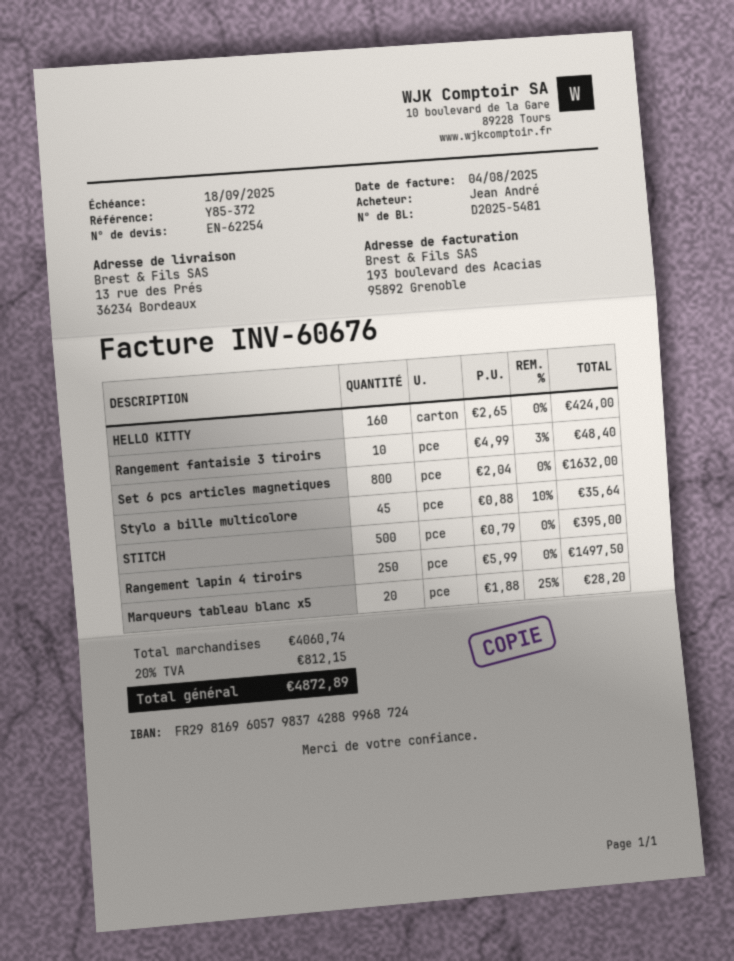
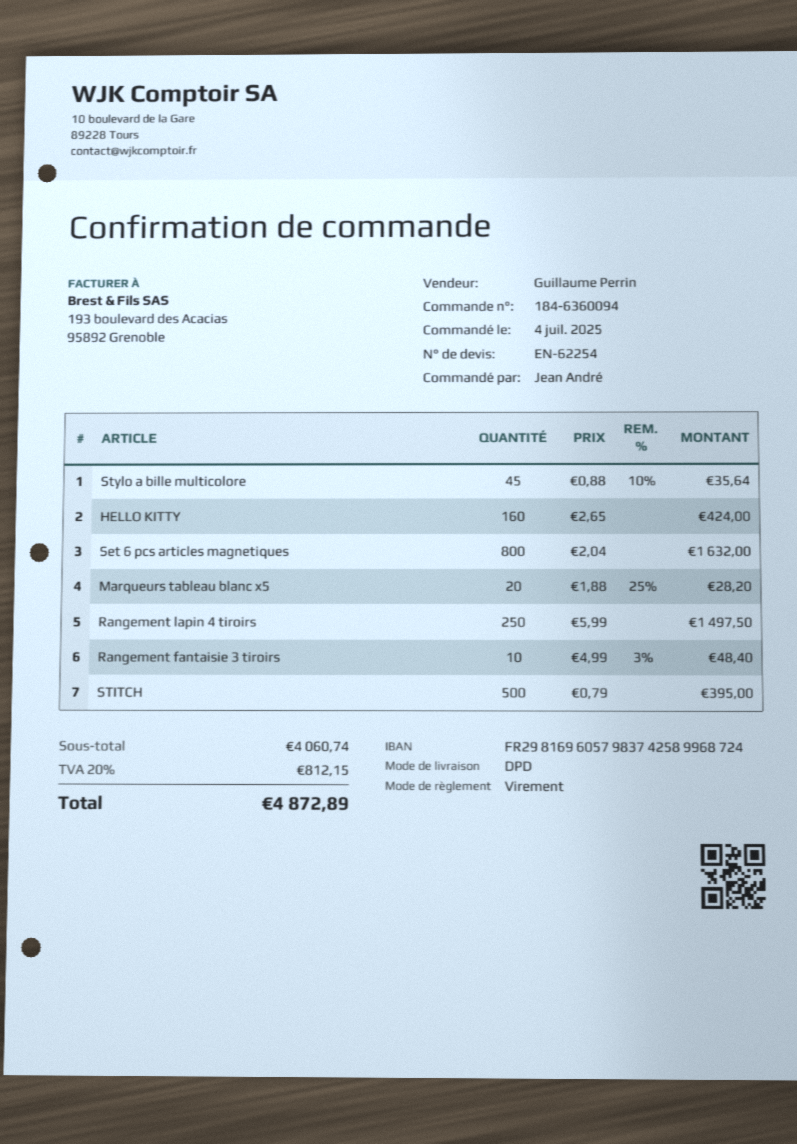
bank account: FR2981696057983742889968724 -> FR2981696057983742589968724

